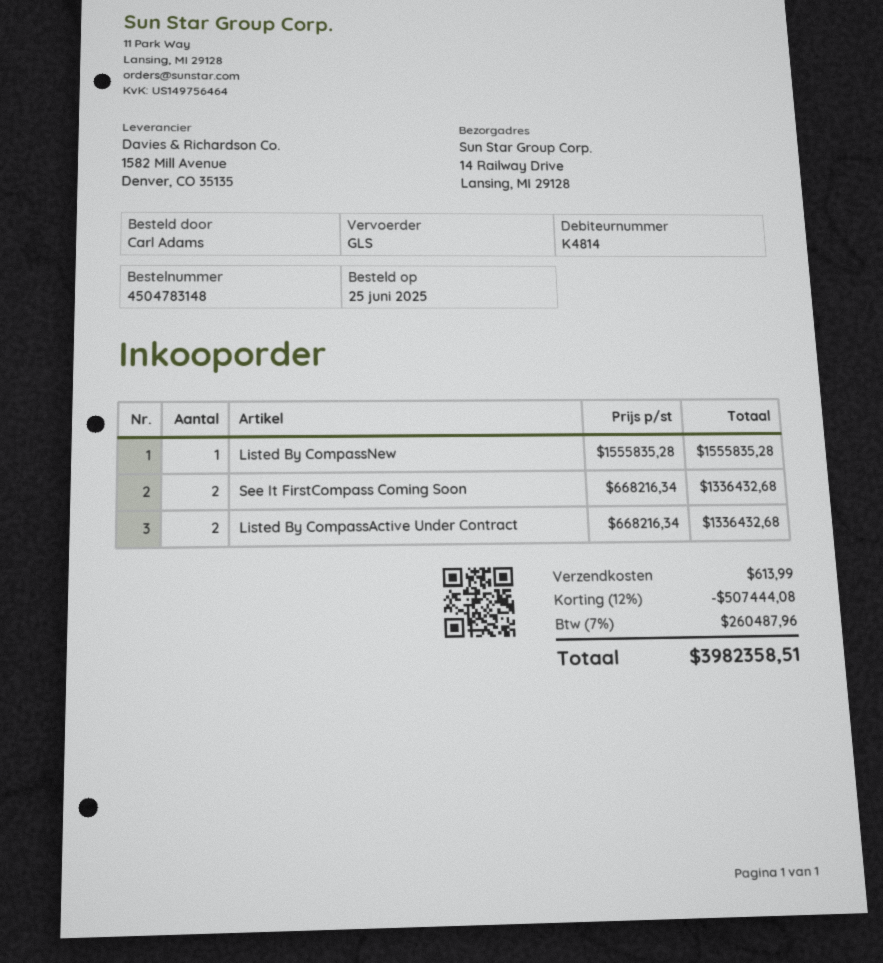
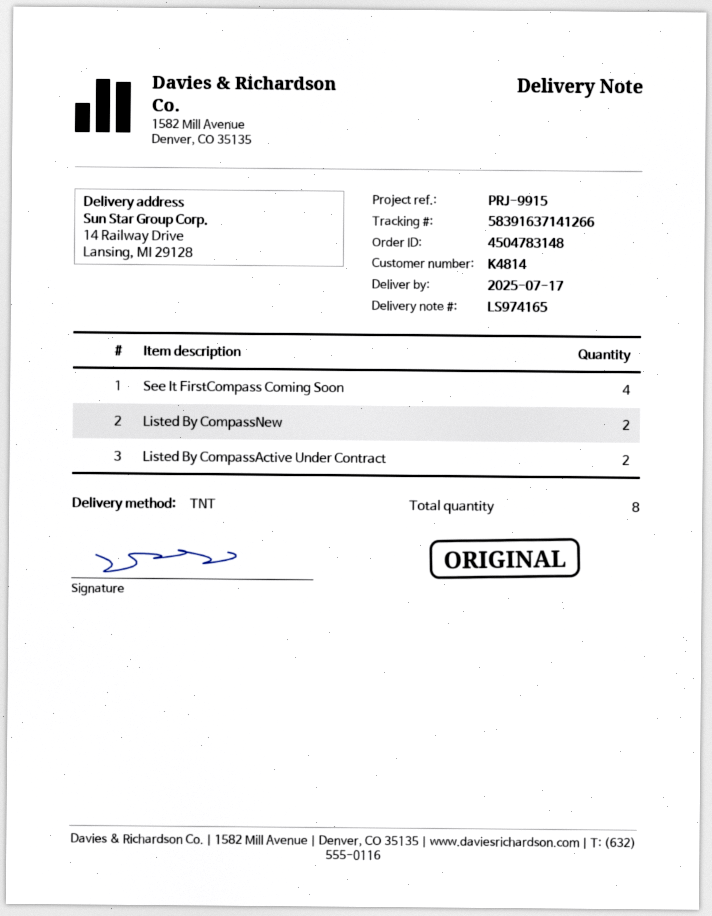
shipping method: GLS -> TNT
Listed By CompassNew: 1 -> 2
See It FirstCompass Coming Soon: 2 -> 4

